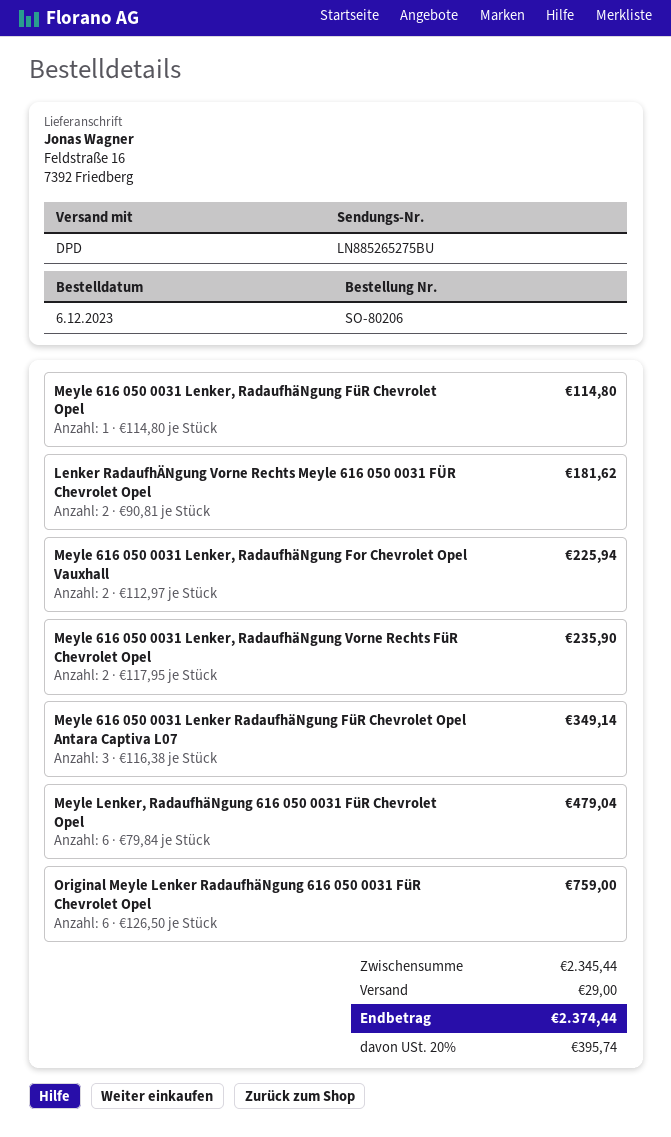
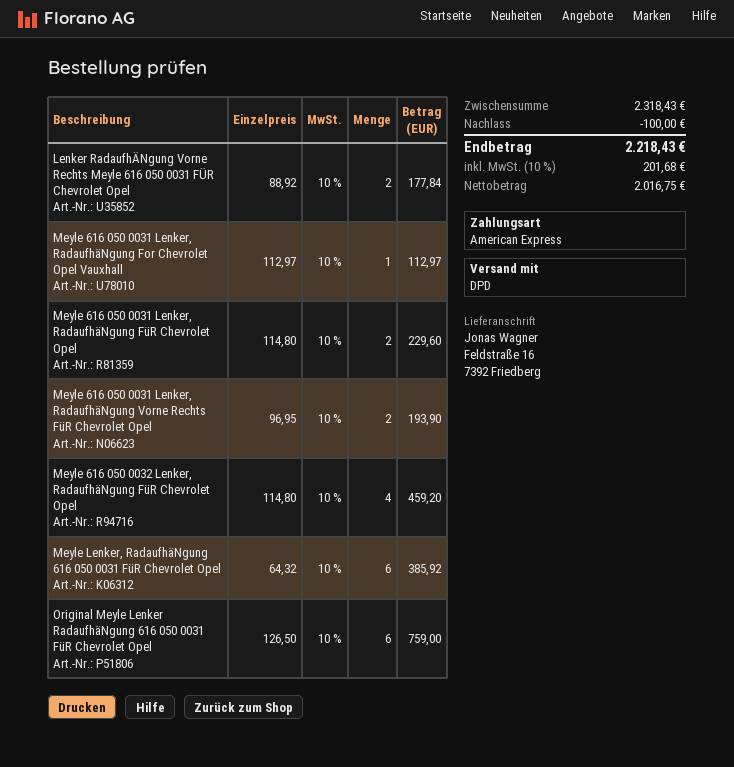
Meyle 616 050 0031 Lenker, RadaufhäNgung FüR Chevrolet Opel: 1 x 114.80 = 114.80 -> 2 x 114.80 = 229.60
Lenker RadaufhÄNgung Vorne Rechts Meyle 616 050 0031 FÜR Chevrolet Opel: 2 x 90.81 = 181.62 -> 2 x 88.92 = 177.84
Meyle 616 050 0031 Lenker, RadaufhäNgung For Chevrolet Opel Vauxhall: 2 x 112.97 = 225.94 -> 1 x 112.97 = 112.97
Meyle 616 050 0031 Lenker, RadaufhäNgung Vorne Rechts FüR Chevrolet Opel: 2 x 117.95 = 235.90 -> 2 x 96.95 = 193.90
Meyle 616 050 0031 Lenker RadaufhäNgung FüR Chevrolet Opel Antara Captiva L07: 3 x 116.38 = 349.14 -> none
Meyle Lenker, RadaufhäNgung 616 050 0031 FüR Chevrolet Opel: 6 x 79.84 = 479.04 -> 6 x 64.32 = 385.92
Meyle 616 050 0032 Lenker, RadaufhäNgung FüR Chevrolet Opel: none -> 4 x 114.80 = 459.20
subtotal: 2345.44 -> 2318.43
discount: none -> 100.00
shipping: 29.00 -> none
tax: 20% = 395.74 -> 10% = 201.68
total: 2374.44 -> 2218.43

